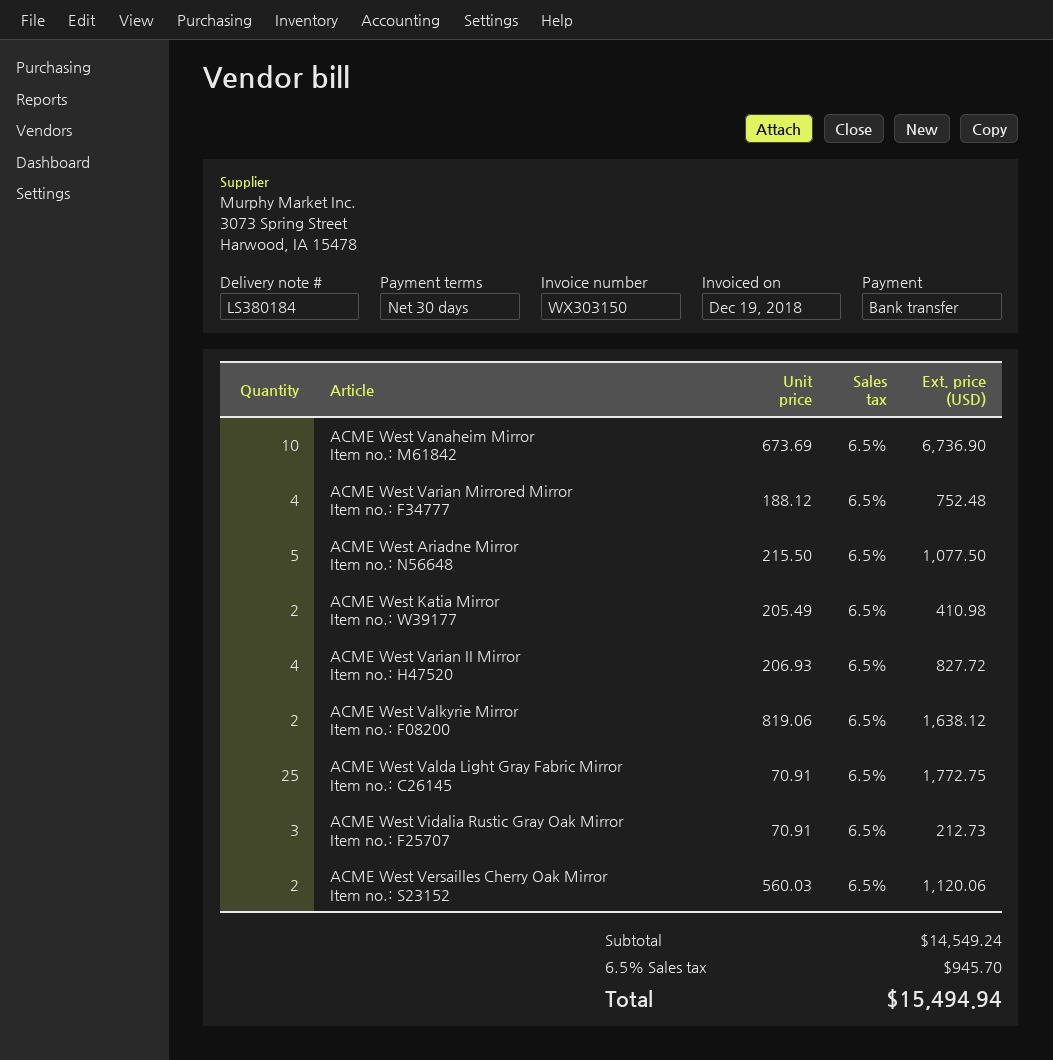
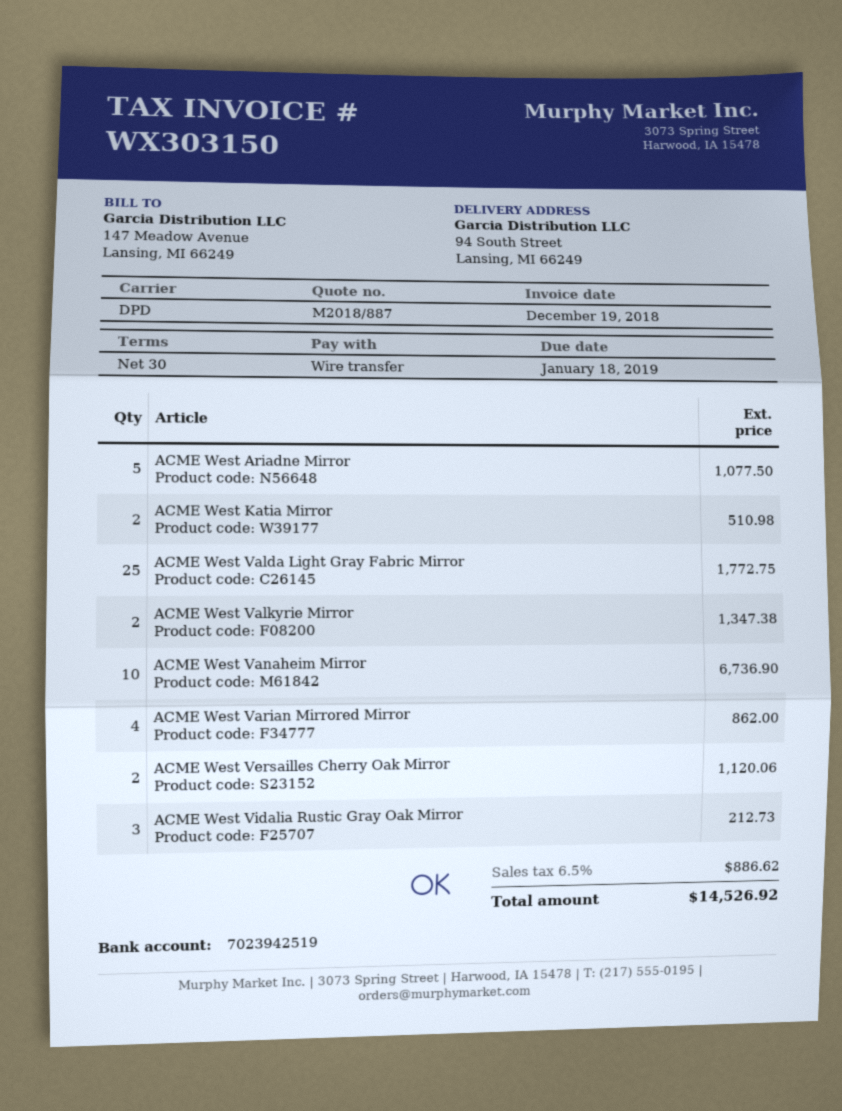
ACME West Varian Mirrored Mirror: 4 for 752.48 -> 4 for 862.00
ACME West Katia Mirror: 2 for 410.98 -> 2 for 510.98
ACME West Varian II Mirror: 4 for 827.72 -> none
ACME West Valkyrie Mirror: 2 for 1638.12 -> 2 for 1347.38
tax: 6.5% = 945.70 -> 6.5% = 886.62
total: 15494.94 -> 14526.92

